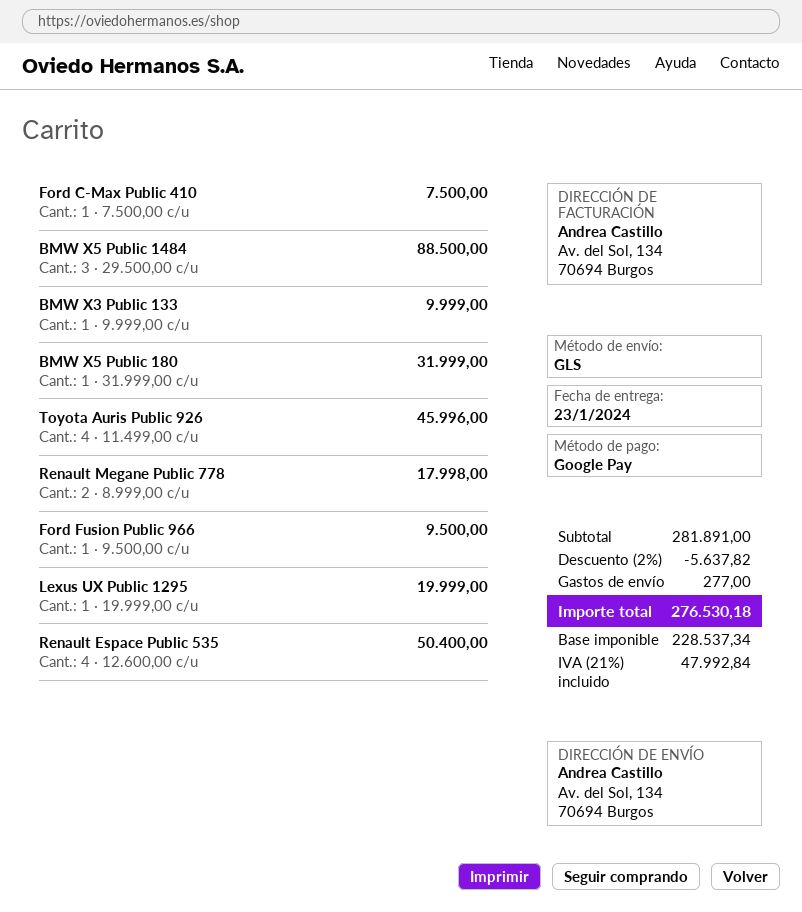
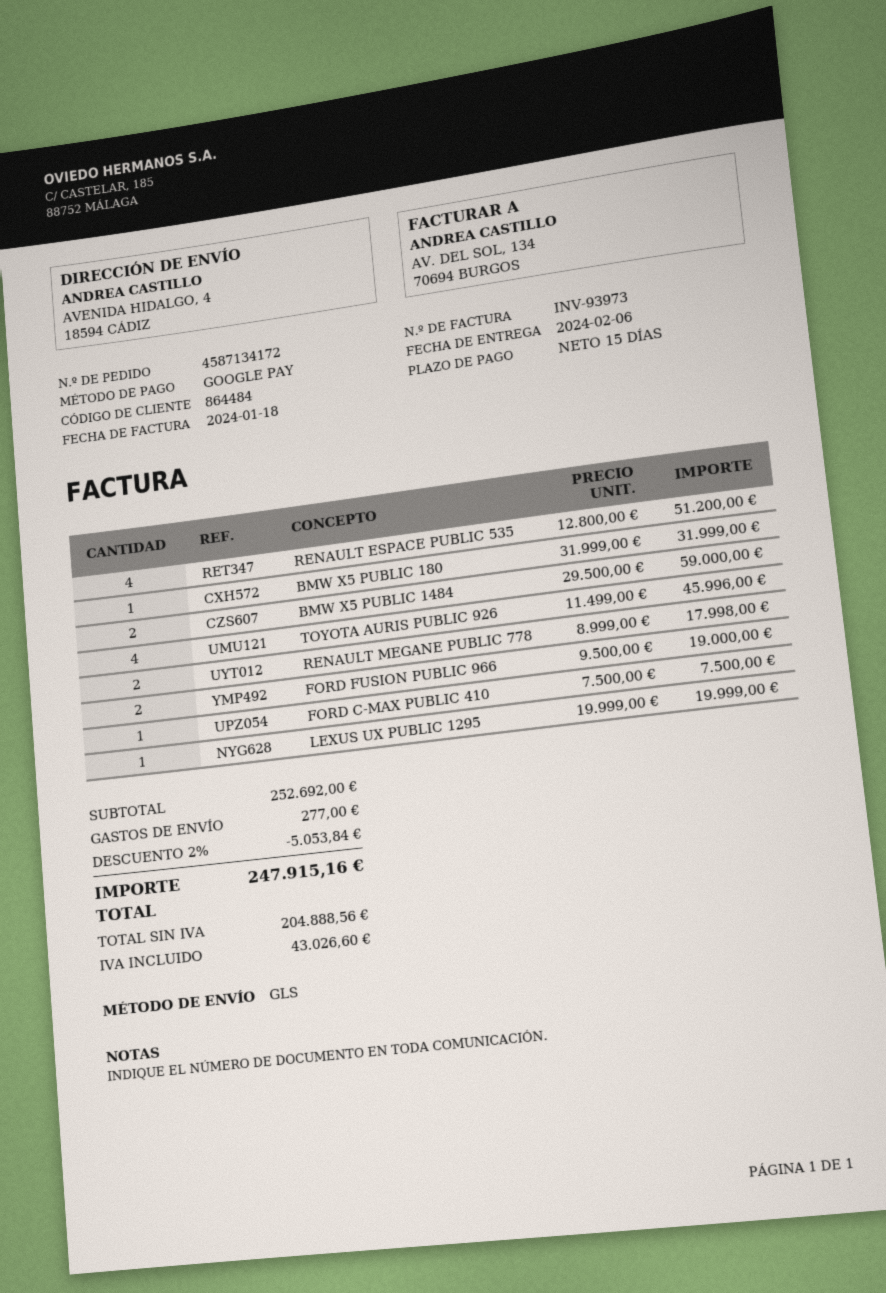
delivery date: 2024-01-23 -> 2024-02-06
ship to: Av. del Sol, 134, 70694 Burgos -> AVENIDA HIDALGO, 4, 18594 CÁDIZ
BMW X5 Public 1484: 3 x 29500.00 = 88500.00 -> 2 x 29500.00 = 59000.00
BMW X3 Public 133: 1 x 9999.00 = 9999.00 -> none
Ford Fusion Public 966: 1 x 9500.00 = 9500.00 -> 2 x 9500.00 = 19000.00
Renault Espace Public 535: 4 x 12600.00 = 50400.00 -> 4 x 12800.00 = 51200.00
subtotal: 281891.00 -> 252692.00
discount: 2% = 5637.82 -> 2% = 5053.84
net: 228537.34 -> 204888.56
tax: 47992.84 -> 43026.60
total: 276530.18 -> 247915.16

